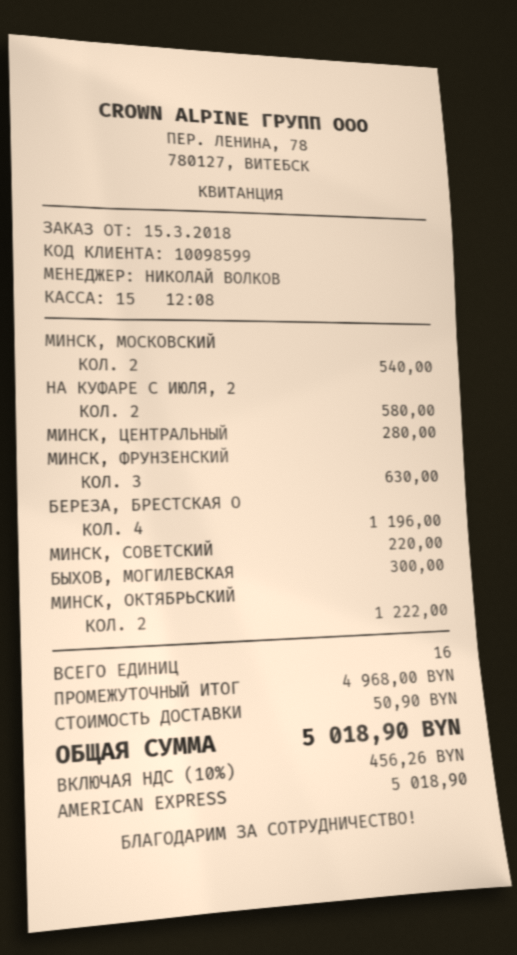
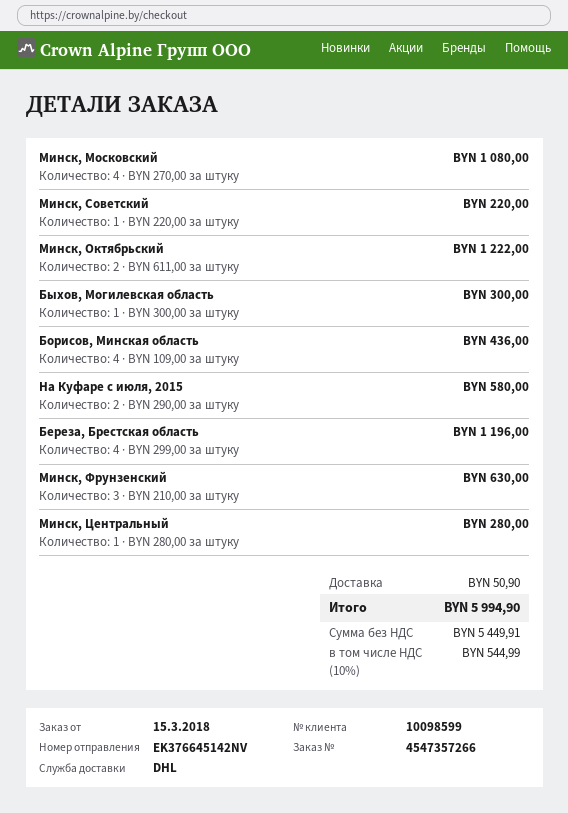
МИНСК, МОСКОВСКИЙ: 2 for 540.00 -> 4 for 1080.00
Борисов, Минская область: none -> 4 for 436.00
tax: 10% = 456.26 -> 10% = 544.99
total: 5018.90 -> 5994.90

